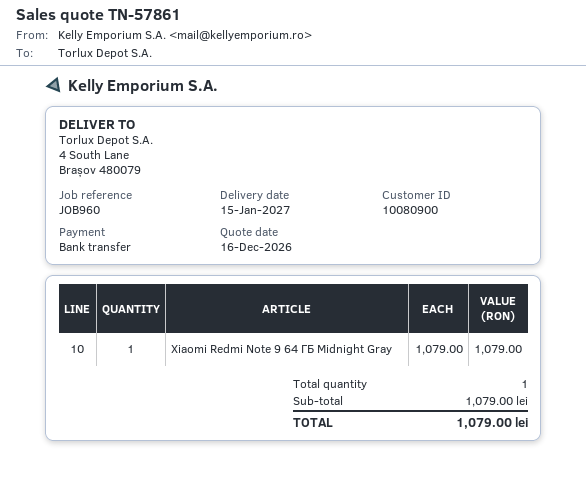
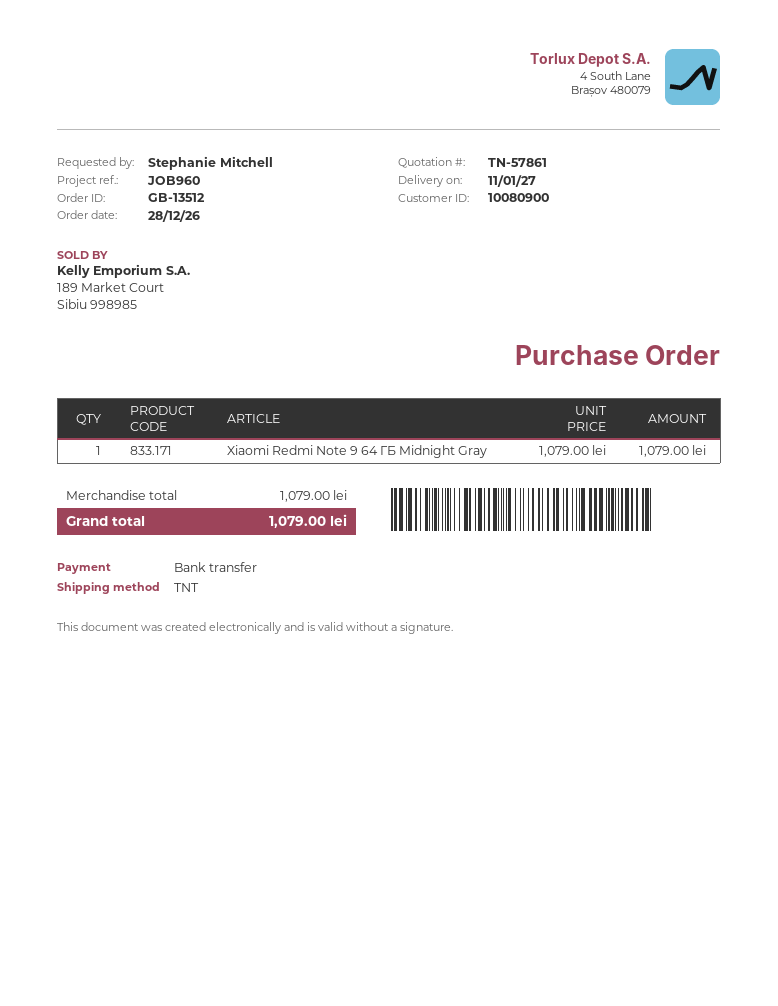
delivery date: 2027-01-15 -> 2027-01-11

